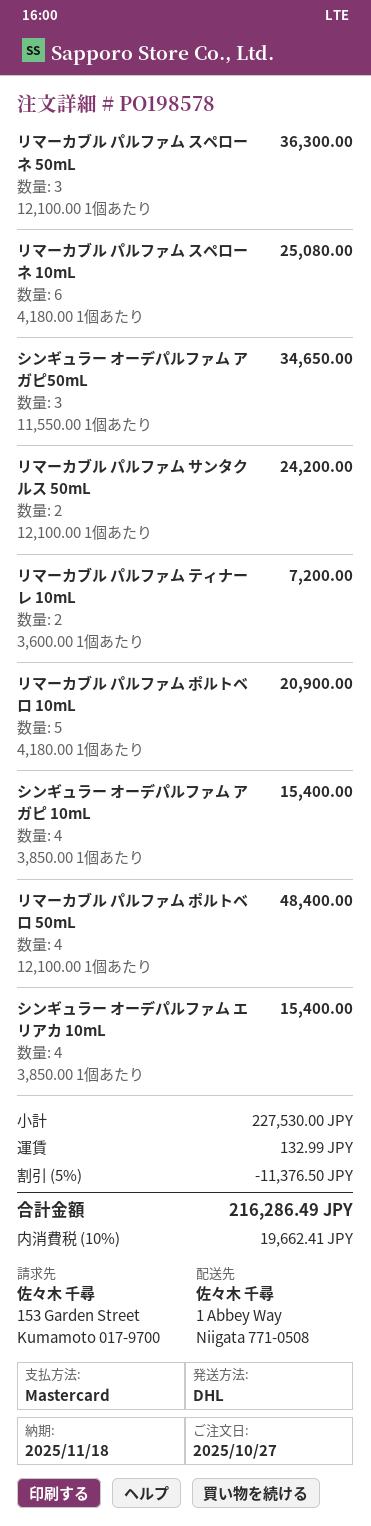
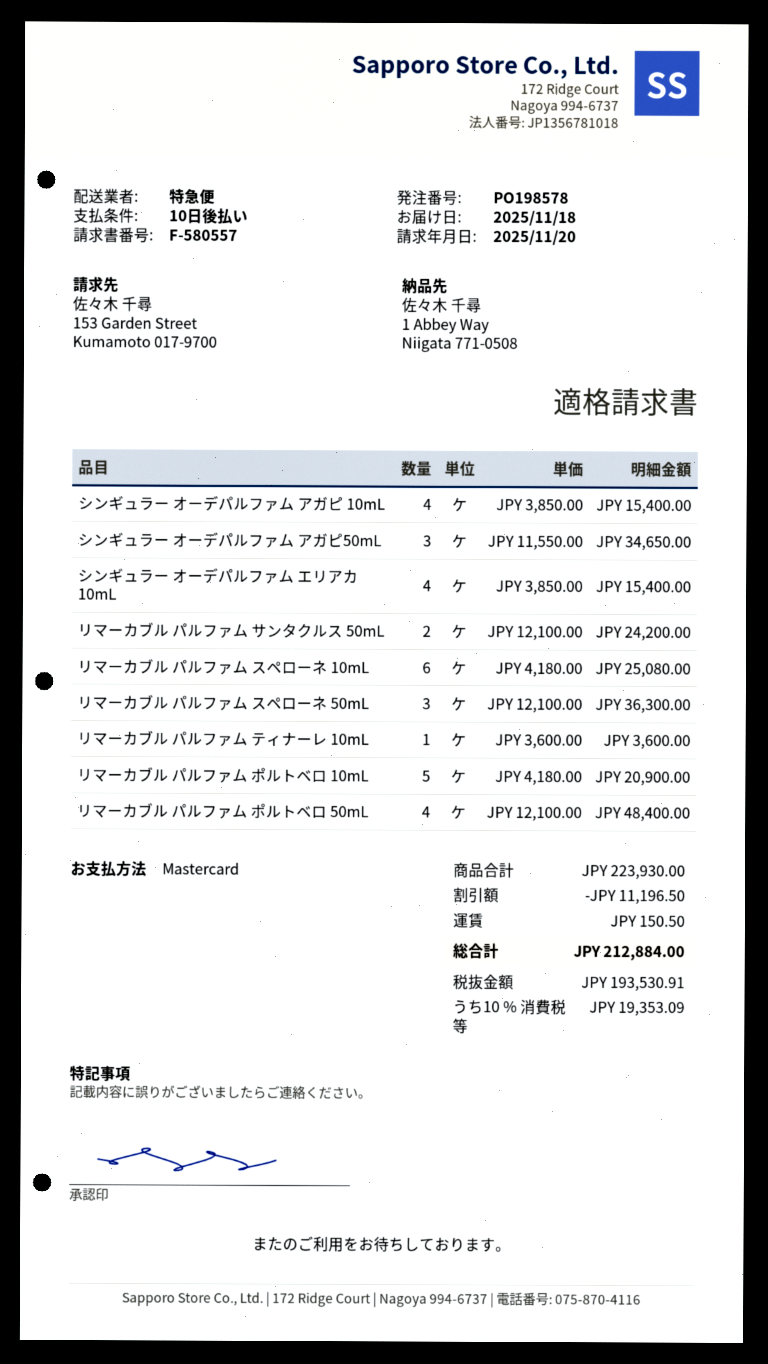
shipping method: DHL -> express
リマーカブル パルファム ティナーレ 10mL: 2 x 3600.00 = 7200.00 -> 1 x 3600.00 = 3600.00
subtotal: 227530.00 -> 223930.00
discount: 11376.50 -> 11196.50
shipping: 132.99 -> 150.50
tax: 10% = 19662.41 -> 10% = 19353.09
total: 216286.49 -> 212884.00

